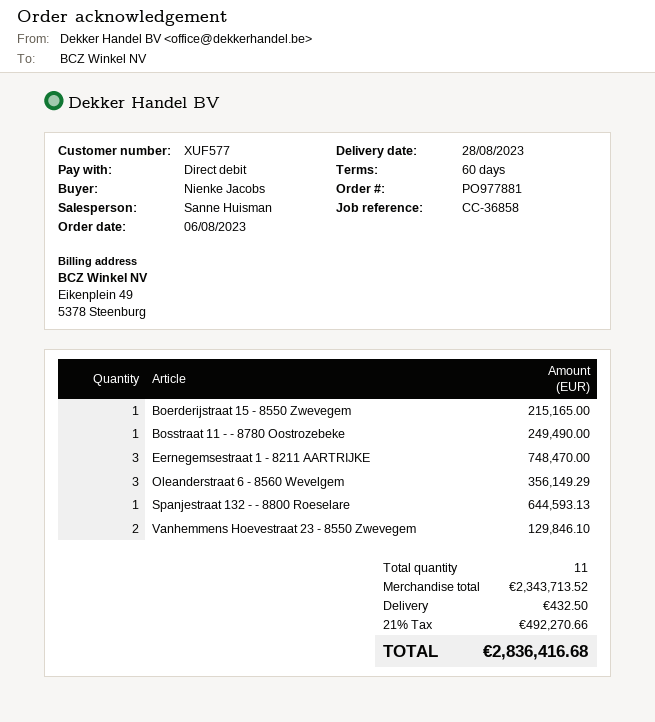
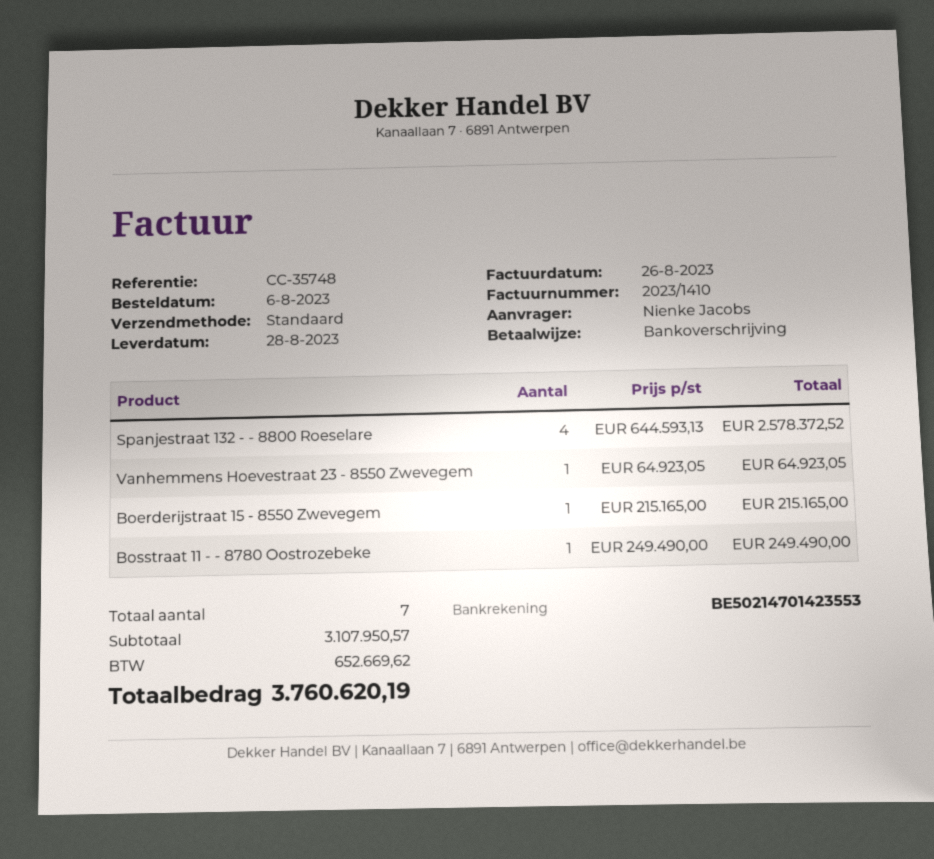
reference: CC-36858 -> CC-35748
payment method: direct debit -> bank transfer
Eernegemsestraat 1 - 8211 AARTRIJKE: 3 for 748470.00 -> none
Oleanderstraat 6 - 8560 Wevelgem: 3 for 356149.29 -> none
Spanjestraat 132 - - 8800 Roeselare: 1 for 644593.13 -> 4 for 2578372.52
Vanhemmens Hoevestraat 23 - 8550 Zwevegem: 2 for 129846.10 -> 1 for 64923.05
total quantity: 11 -> 7
subtotal: 2343713.52 -> 3107950.57
shipping: 432.50 -> none
tax: 492270.66 -> 652669.62
total: 2836416.68 -> 3760620.19

